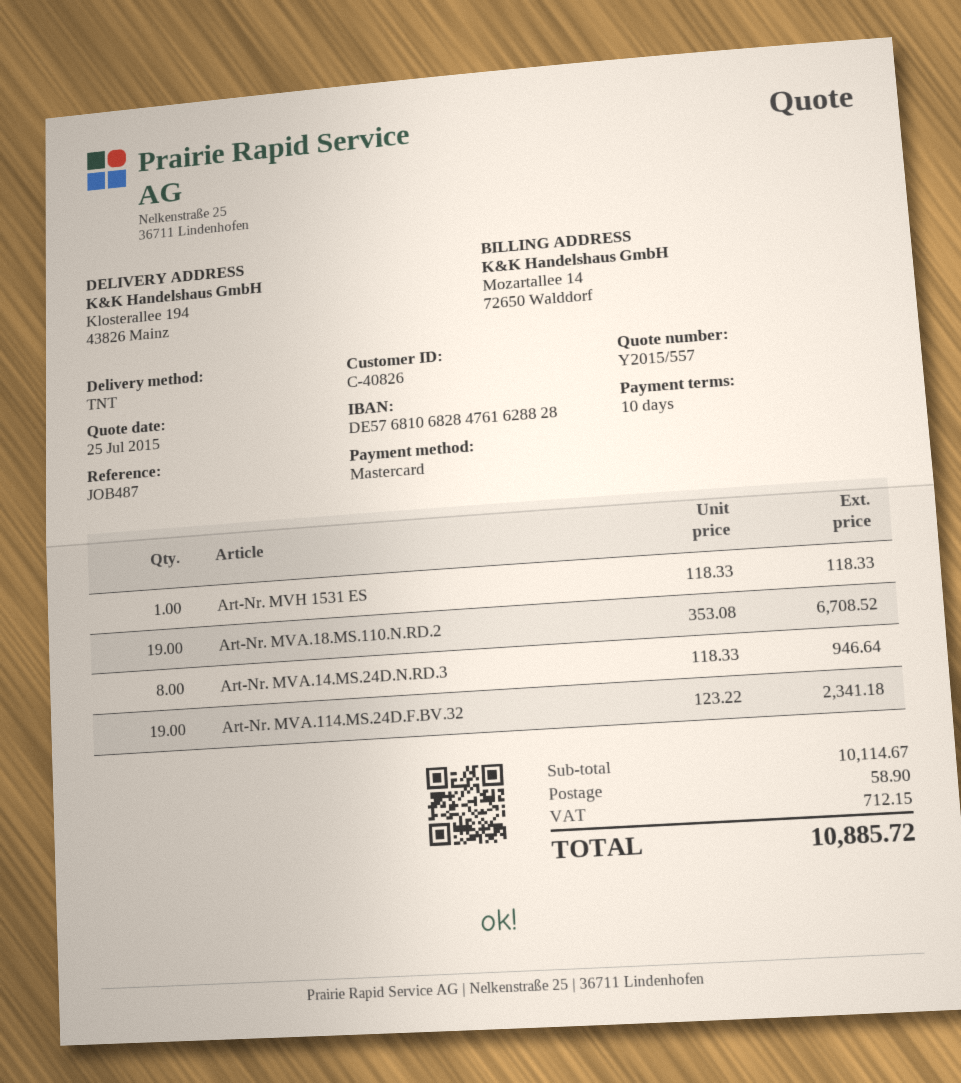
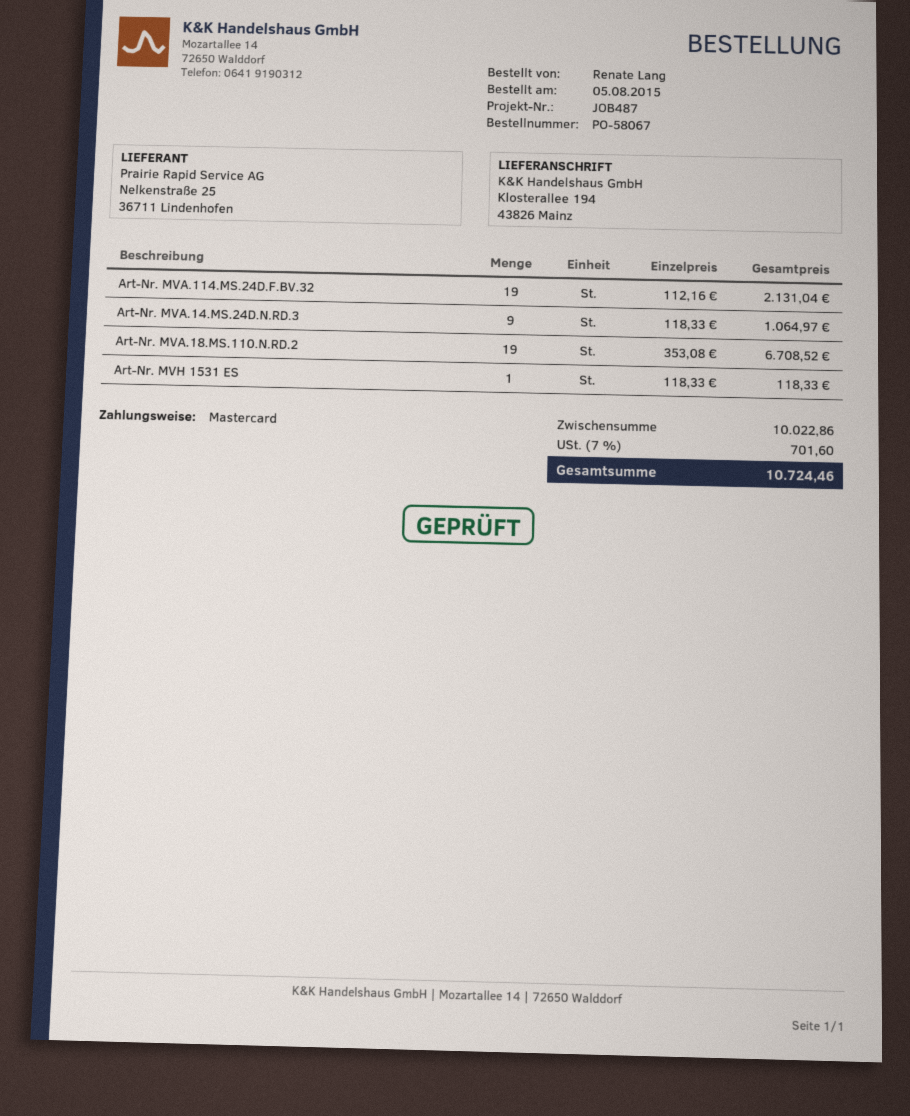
Art-Nr. MVA.14.MS.24D.N.RD.3: 8 x 118.33 = 946.64 -> 9 x 118.33 = 1064.97
Art-Nr. MVA.114.MS.24D.F.BV.32: 19 x 123.22 = 2341.18 -> 19 x 112.16 = 2131.04
subtotal: 10114.67 -> 10022.86
shipping: 58.90 -> none
tax: 712.15 -> 701.60
total: 10885.72 -> 10724.46

